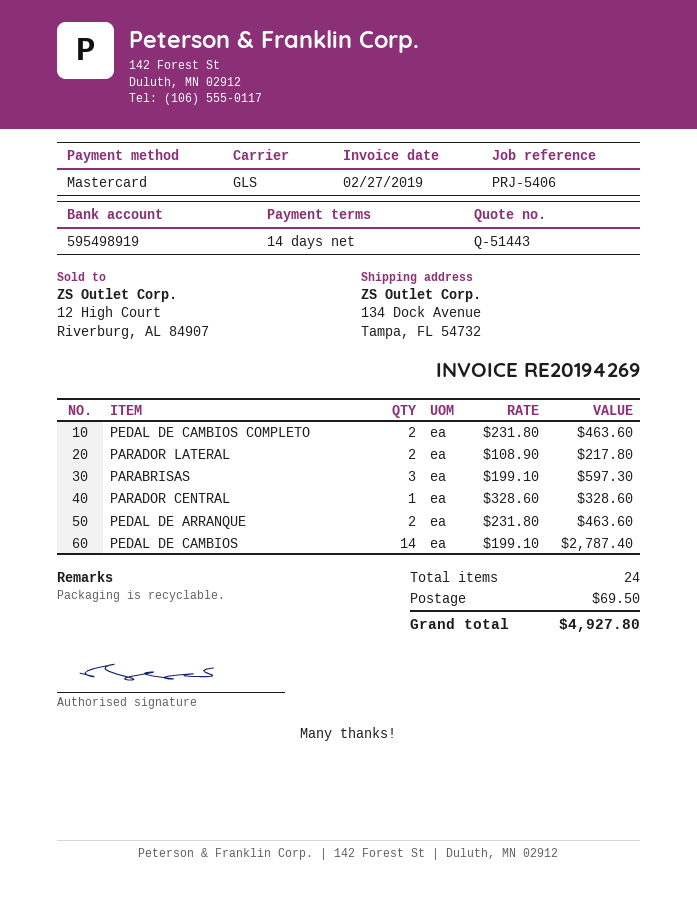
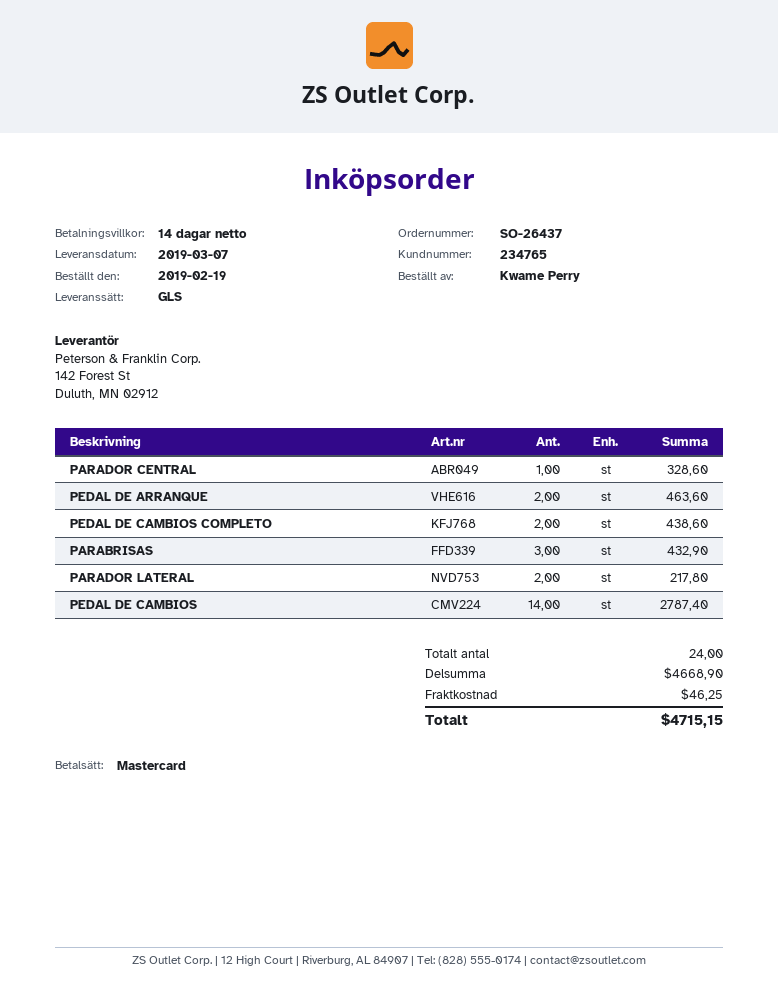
PEDAL DE CAMBIOS COMPLETO: 2 for 463.60 -> 2 for 438.60
PARABRISAS: 3 for 597.30 -> 3 for 432.90
shipping: 69.50 -> 46.25
total: 4927.80 -> 4715.15

